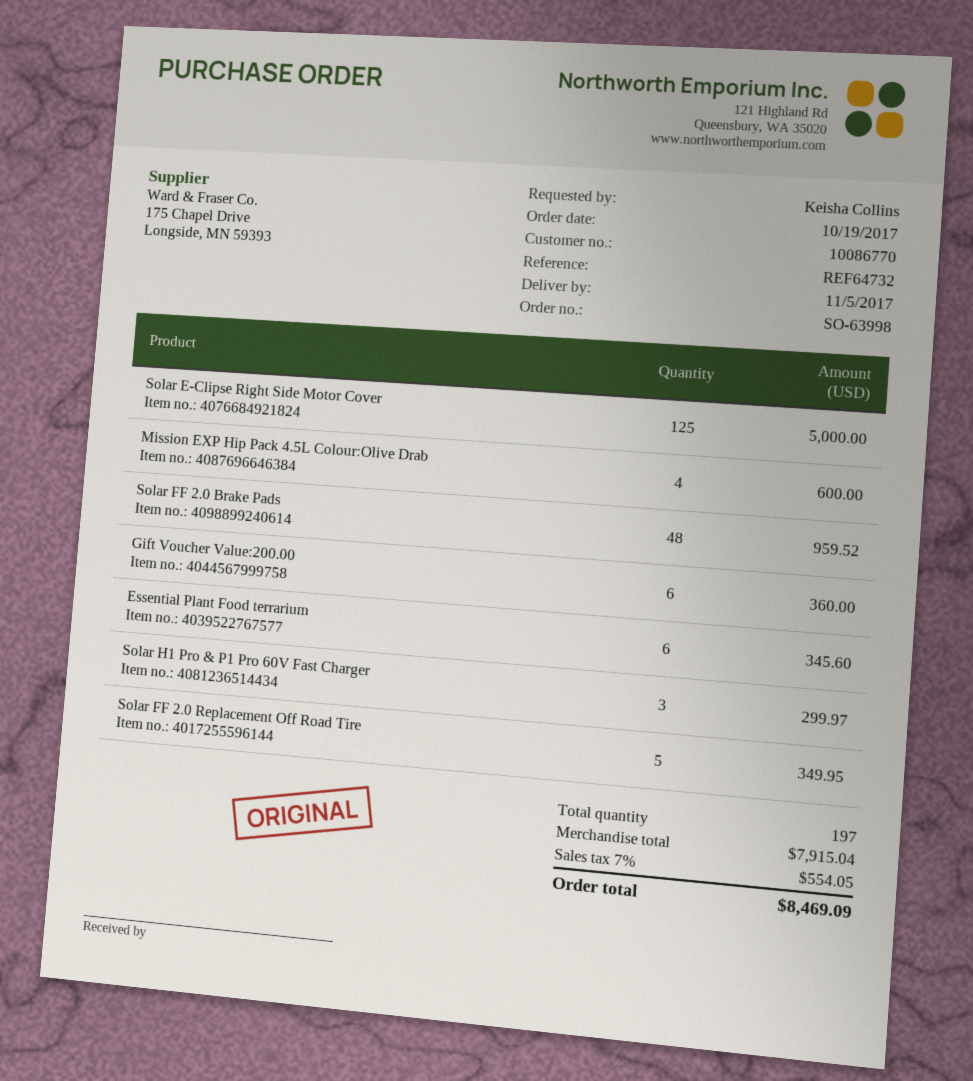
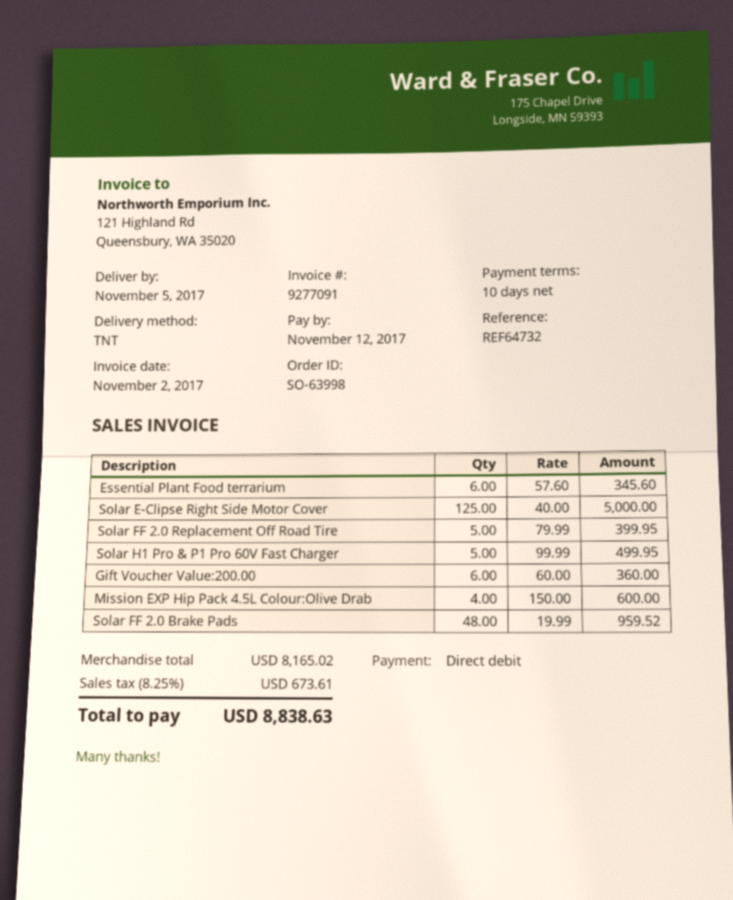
Solar H1 Pro & P1 Pro 60V Fast Charger: 3 for 299.97 -> 5 for 499.95
Solar FF 2.0 Replacement Off Road Tire: 5 for 349.95 -> 5 for 399.95
subtotal: 7915.04 -> 8165.02
tax: 7% = 554.05 -> 8.25% = 673.61
total: 8469.09 -> 8838.63

